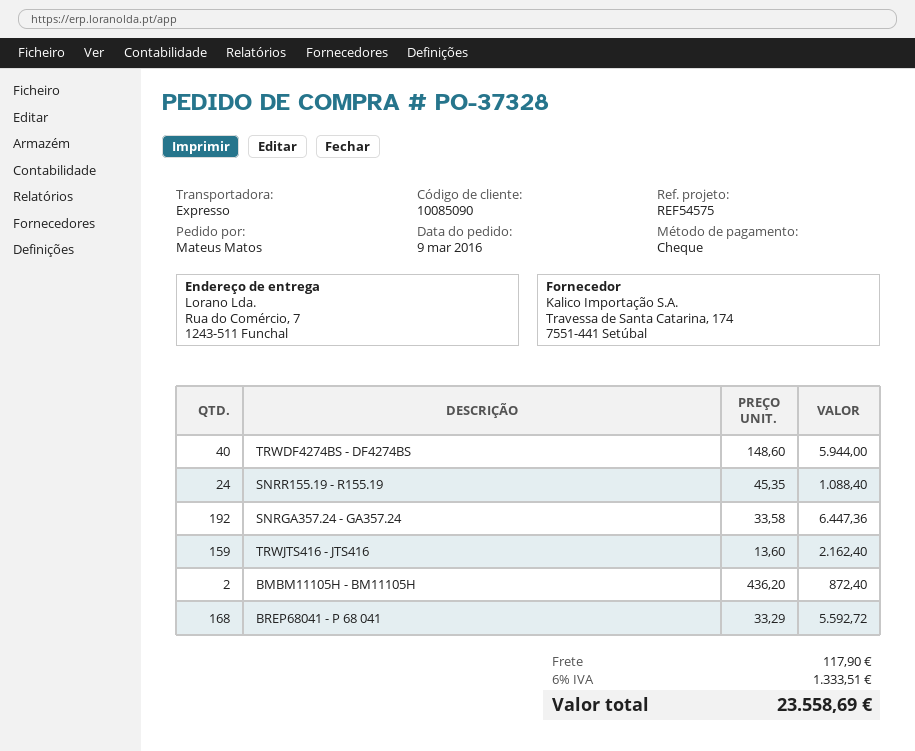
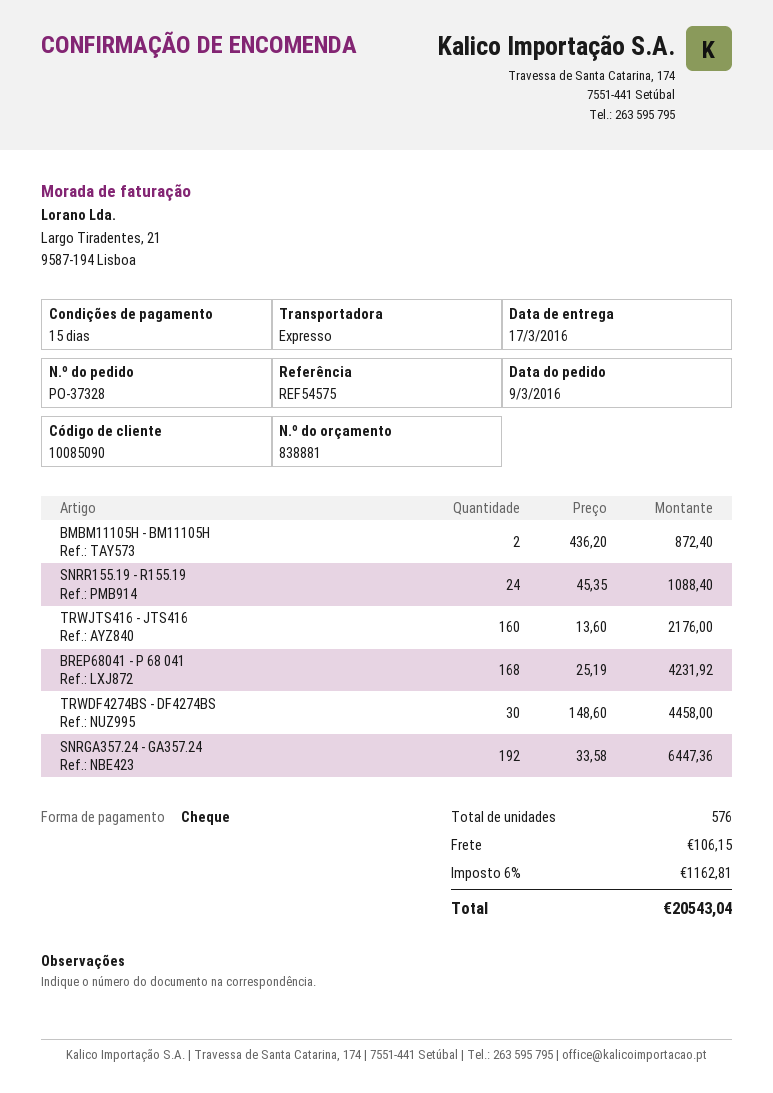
TRWDF4274BS - DF4274BS: 40 x 148.60 = 5944.00 -> 30 x 148.60 = 4458.00
TRWJTS416 - JTS416: 159 x 13.60 = 2162.40 -> 160 x 13.60 = 2176.00
BREP68041 - P 68 041: 168 x 33.29 = 5592.72 -> 168 x 25.19 = 4231.92
shipping: 117.90 -> 106.15
tax: 6% = 1333.51 -> 6% = 1162.81
total: 23558.69 -> 20543.04

